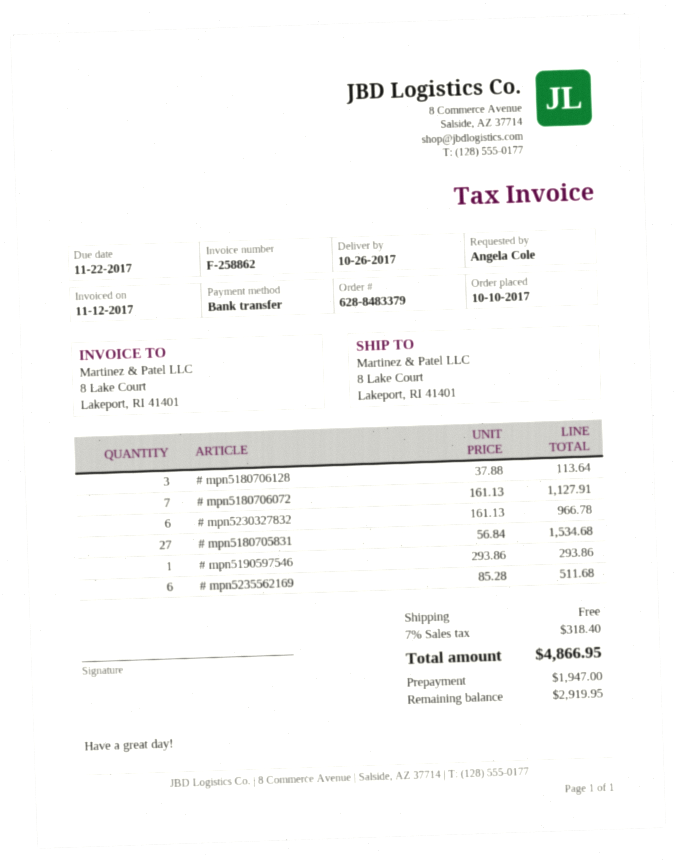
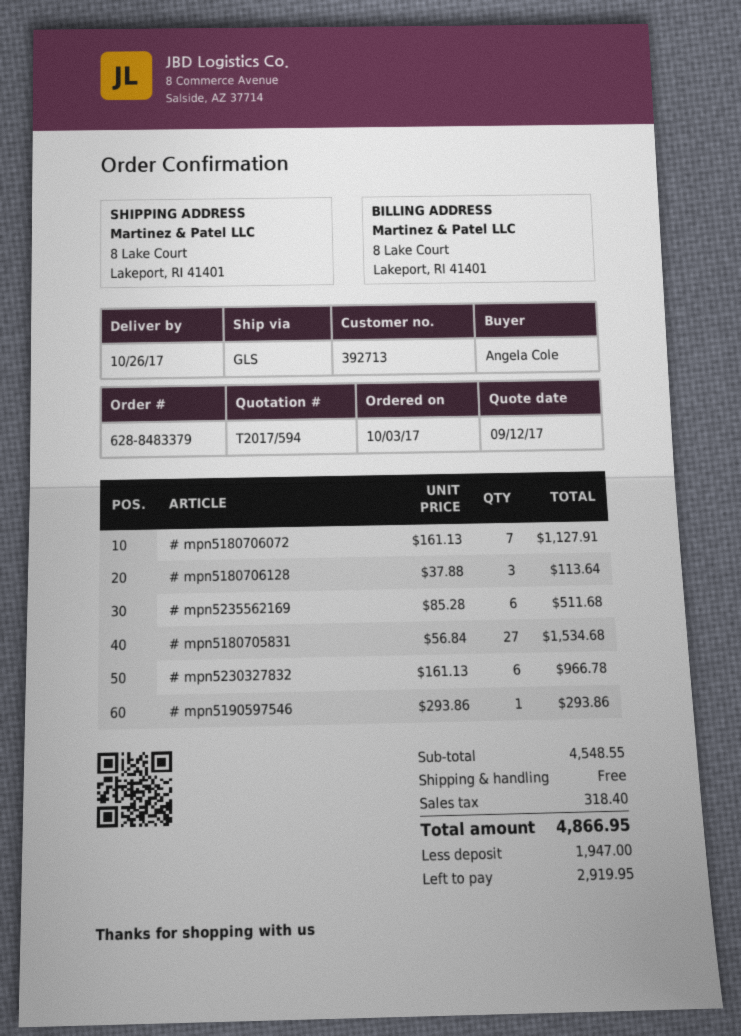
order date: 2017-10-10 -> 2017-10-03

